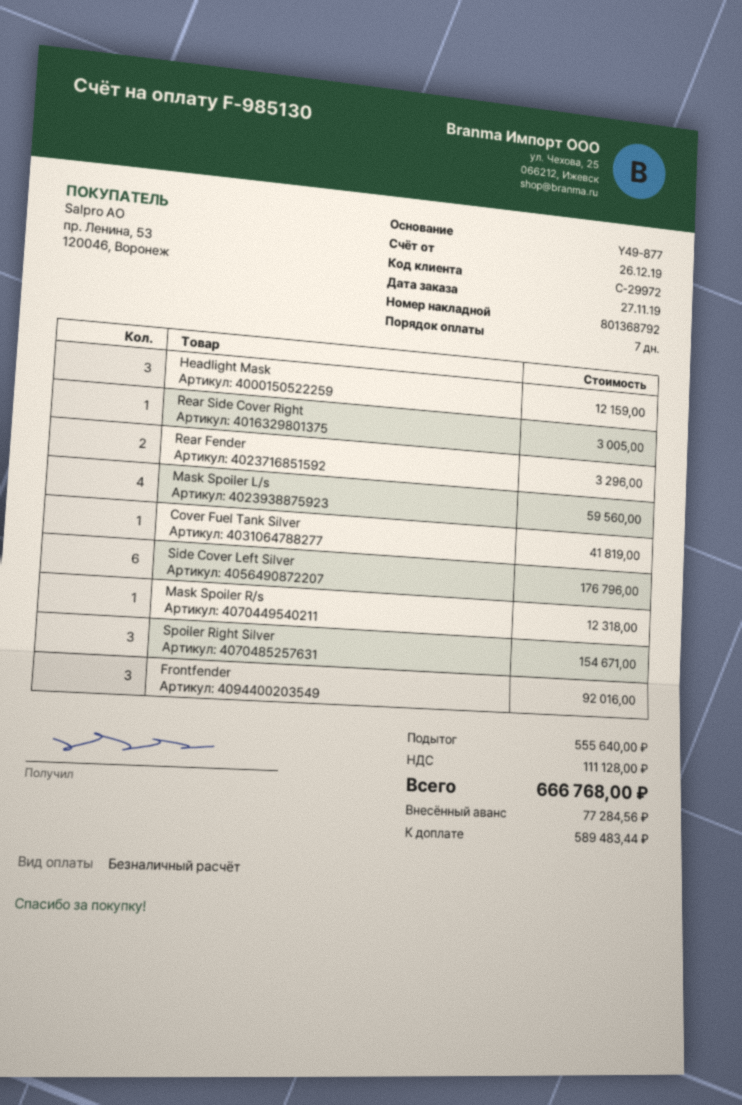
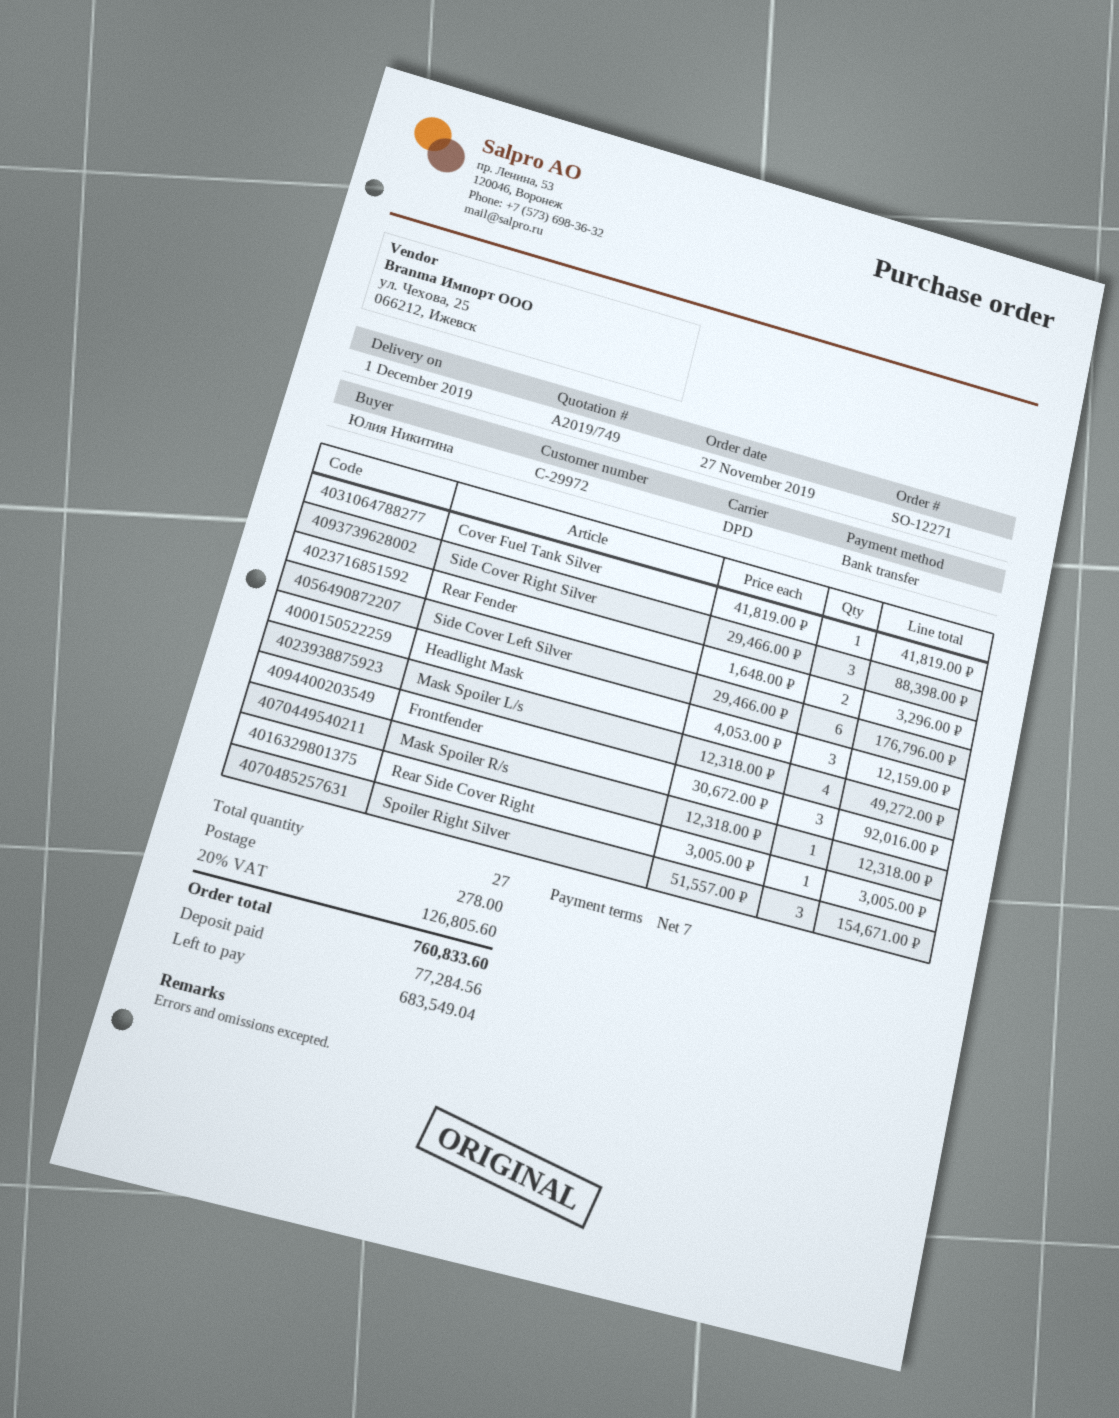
Mask Spoiler L/s: 4 for 59560.00 -> 4 for 49272.00
Side Cover Right Silver: none -> 3 for 88398.00
shipping: none -> 278.00
tax: 111128.00 -> 126805.60
total: 666768.00 -> 760833.60
balance: 589483.44 -> 683549.04

